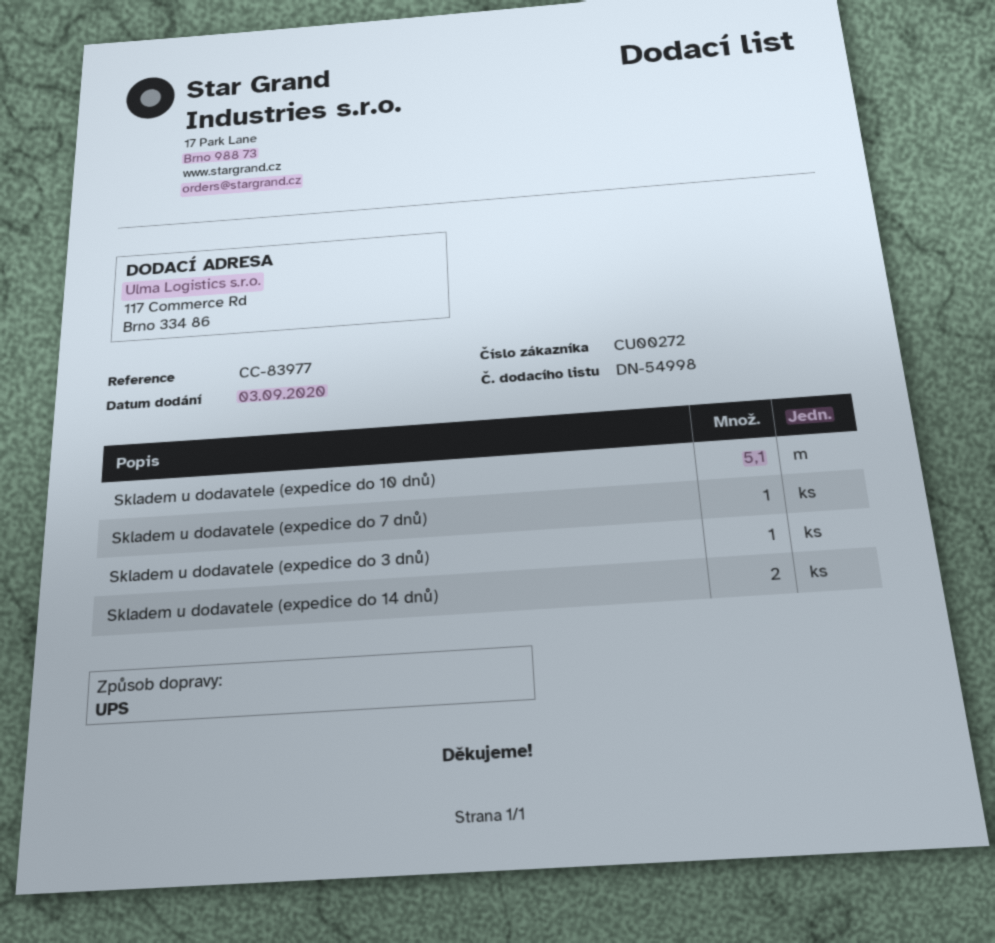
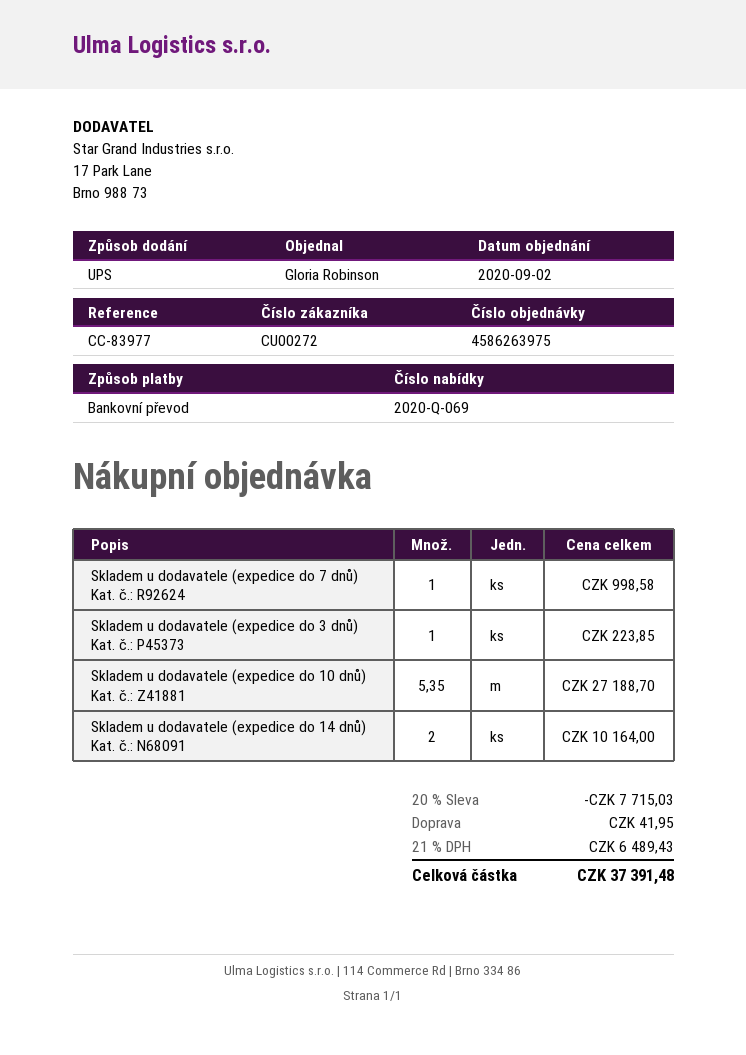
Skladem u dodavatele (expedice do 10 dnů): 5.1 -> 5.35

